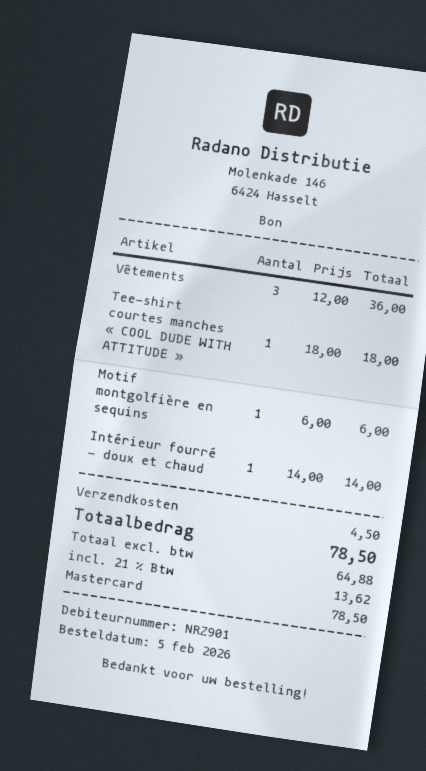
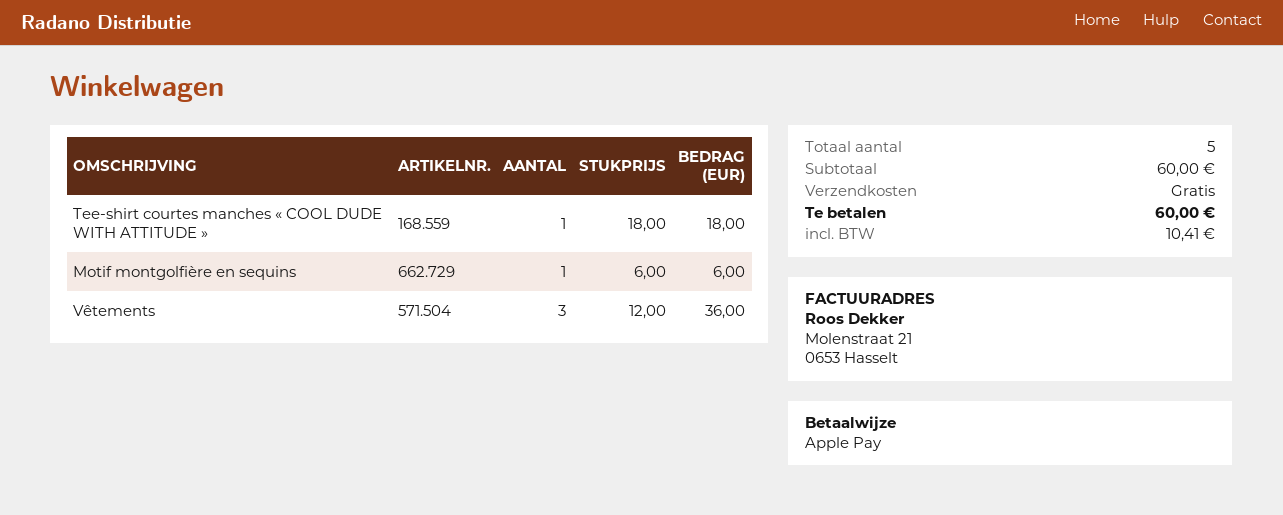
payment method: Mastercard -> Apple Pay
Intérieur fourré - doux et chaud: 1 x 14.00 = 14.00 -> none
shipping: 4.50 -> 0.00
tax: 13.62 -> 10.41
total: 78.50 -> 60.00

